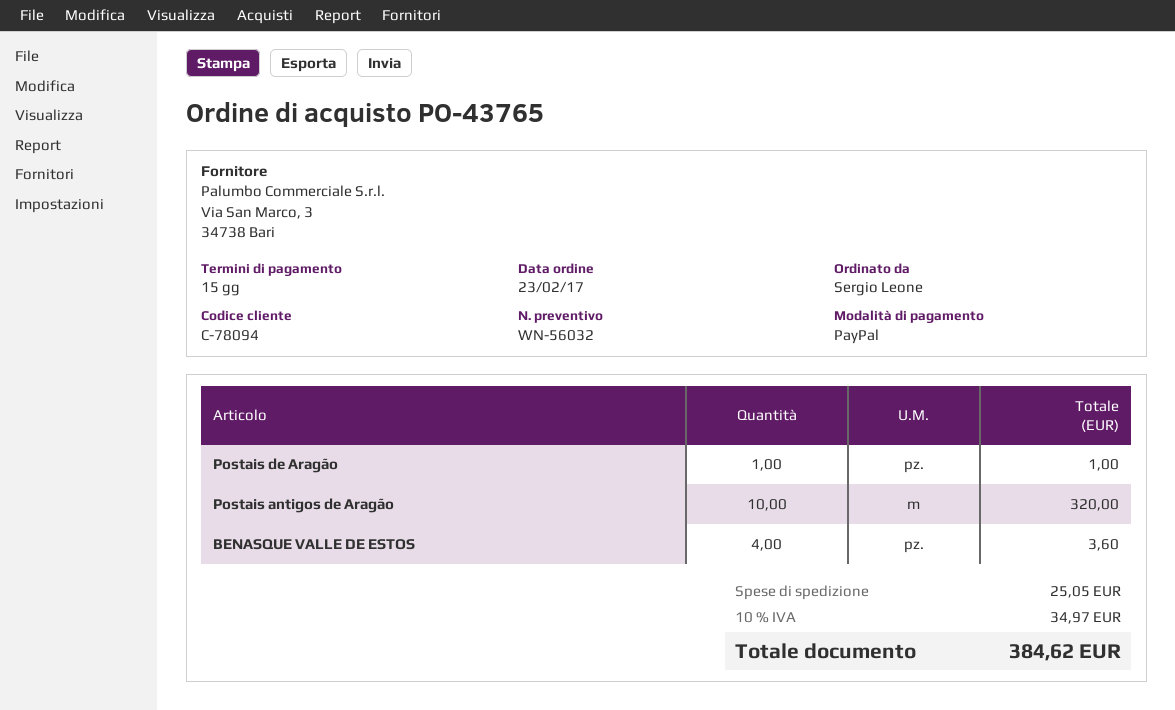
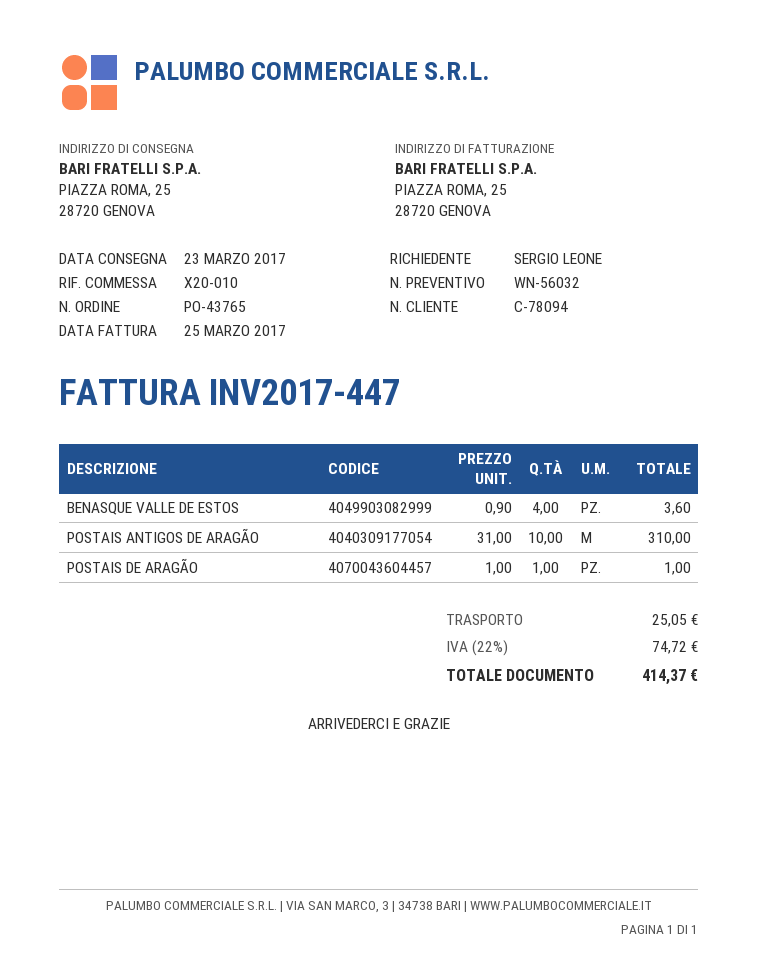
Postais antigos de Aragão: 10 for 320.00 -> 10 for 310.00
tax: 10% = 34.97 -> 22% = 74.72
total: 384.62 -> 414.37

